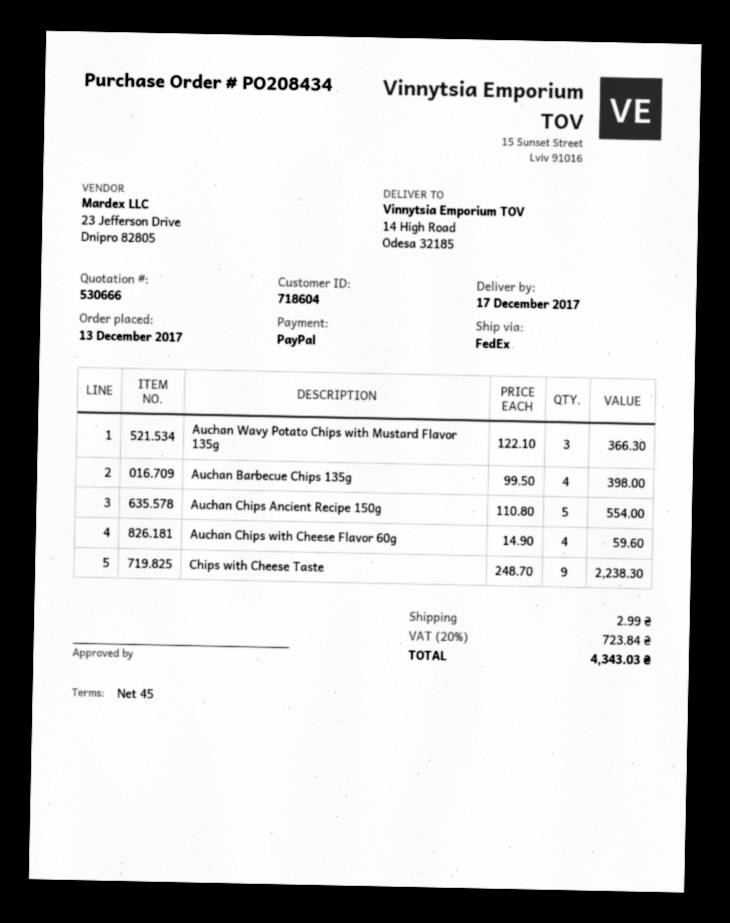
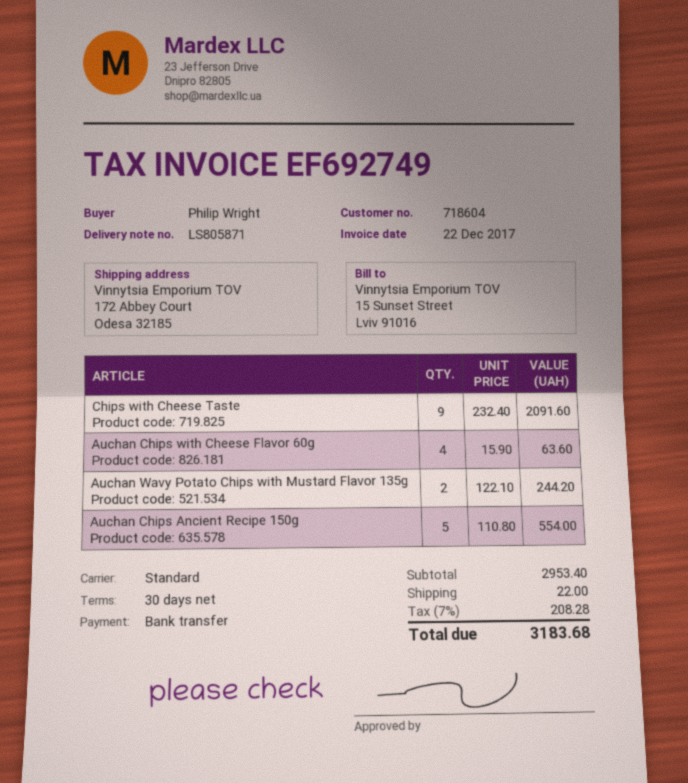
payment terms: 45 days -> 30 days
payment method: PayPal -> bank transfer
shipping method: FedEx -> standard
ship to: 14 High Road, Odesa 32185 -> 172 Abbey Court, Odesa 32185
Auchan Wavy Potato Chips with Mustard Flavor 135g: 3 x 122.10 = 366.30 -> 2 x 122.10 = 244.20
Auchan Barbecue Chips 135g: 4 x 99.50 = 398.00 -> none
Auchan Chips with Cheese Flavor 60g: 4 x 14.90 = 59.60 -> 4 x 15.90 = 63.60
Chips with Cheese Taste: 9 x 248.70 = 2238.30 -> 9 x 232.40 = 2091.60
shipping: 2.99 -> 22.00
tax: 20% = 723.84 -> 7% = 208.28
total: 4343.03 -> 3183.68

